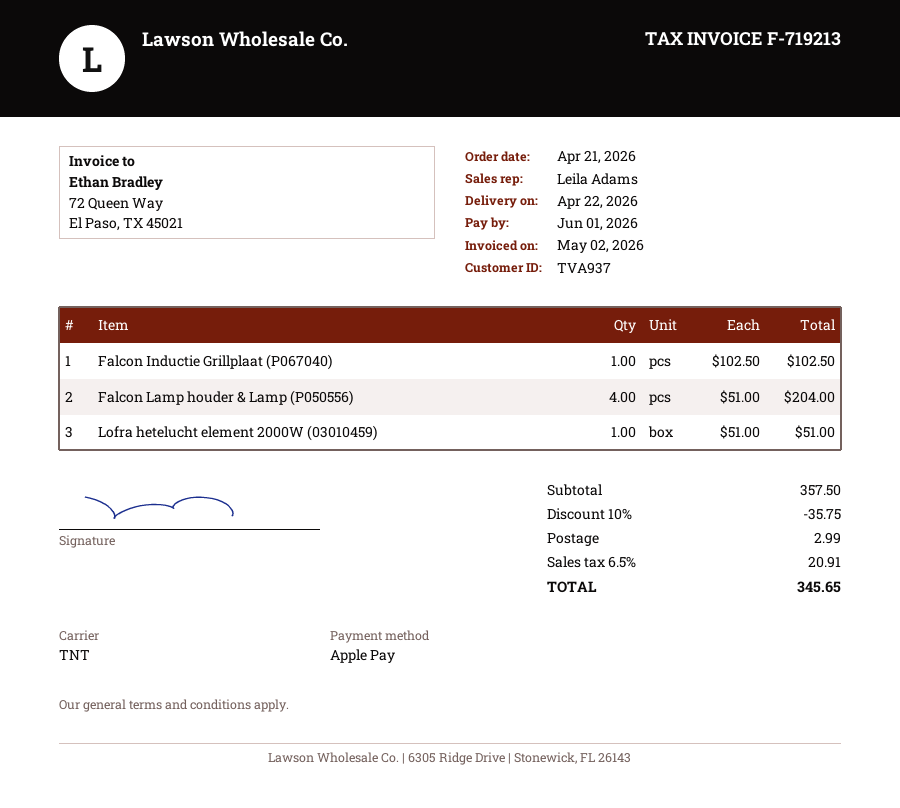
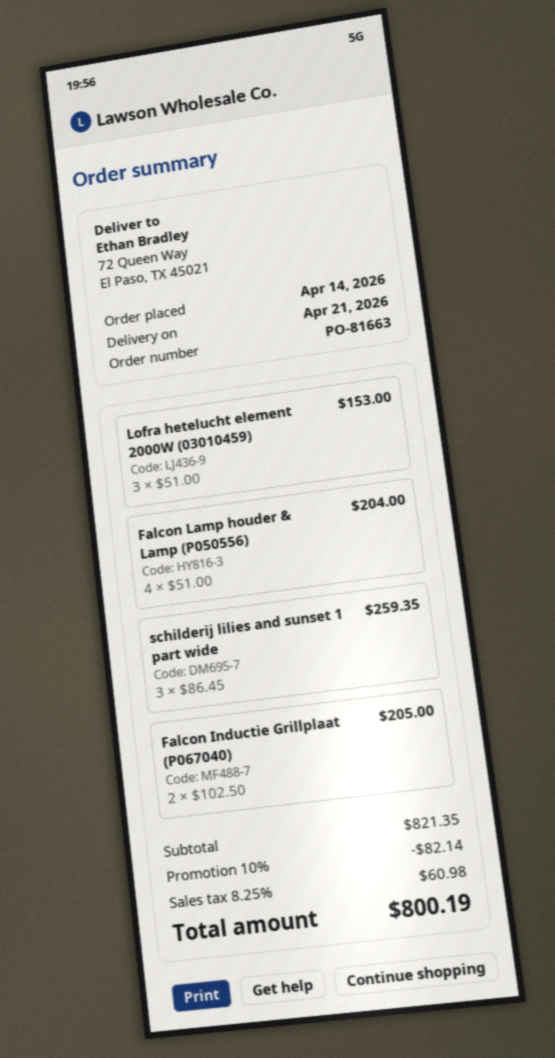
order date: 2026-04-21 -> 2026-04-14
delivery date: 2026-04-22 -> 2026-04-21
Falcon Inductie Grillplaat (P067040): 1 x 102.50 = 102.50 -> 2 x 102.50 = 205.00
Lofra hetelucht element 2000W (03010459): 1 x 51.00 = 51.00 -> 3 x 51.00 = 153.00
schilderij lilies and sunset 1 part wide: none -> 3 x 86.45 = 259.35
subtotal: 357.50 -> 821.35
discount: 10% = 35.75 -> 10% = 82.14
shipping: 2.99 -> none
tax: 6.5% = 20.91 -> 8.25% = 60.98
total: 345.65 -> 800.19

